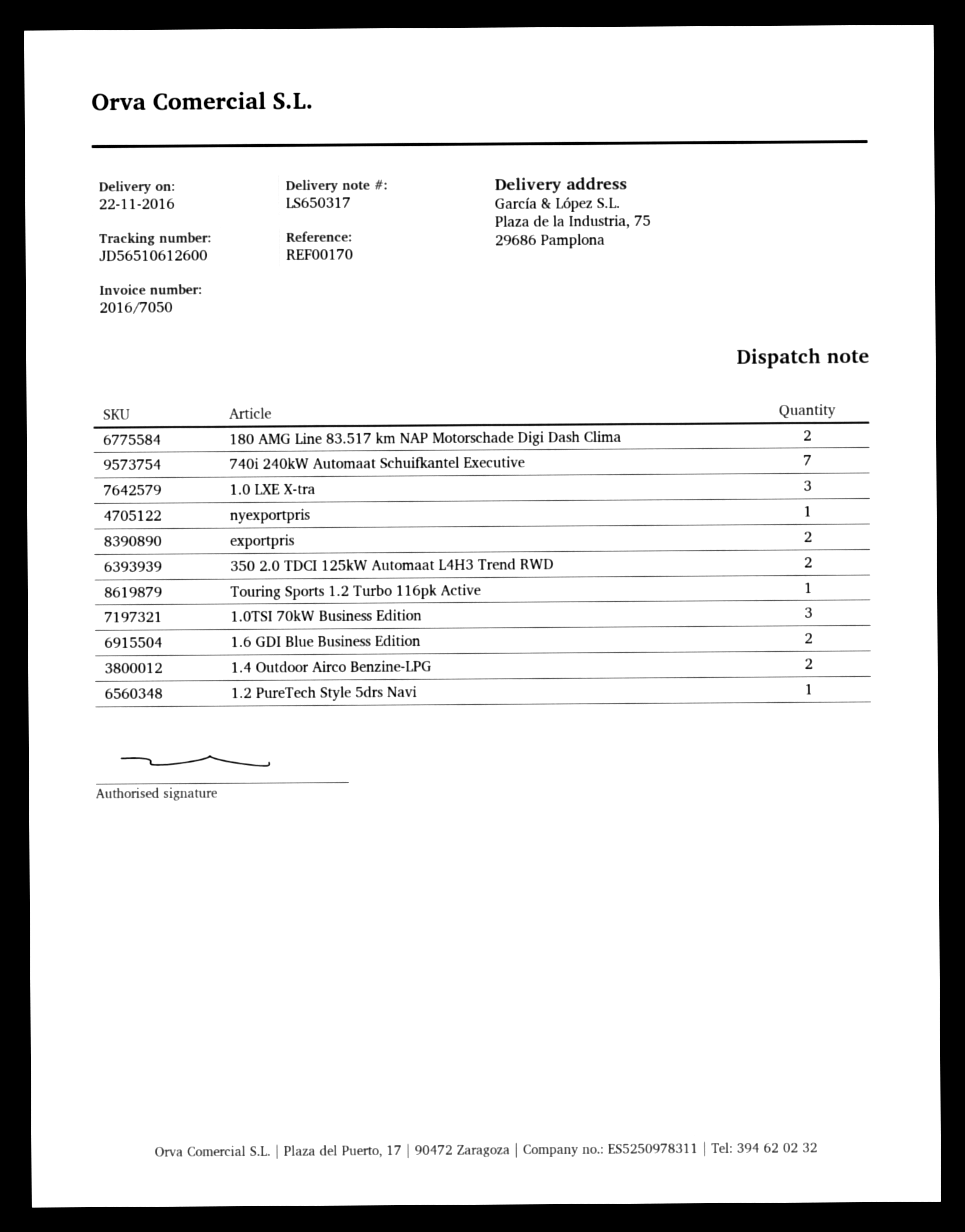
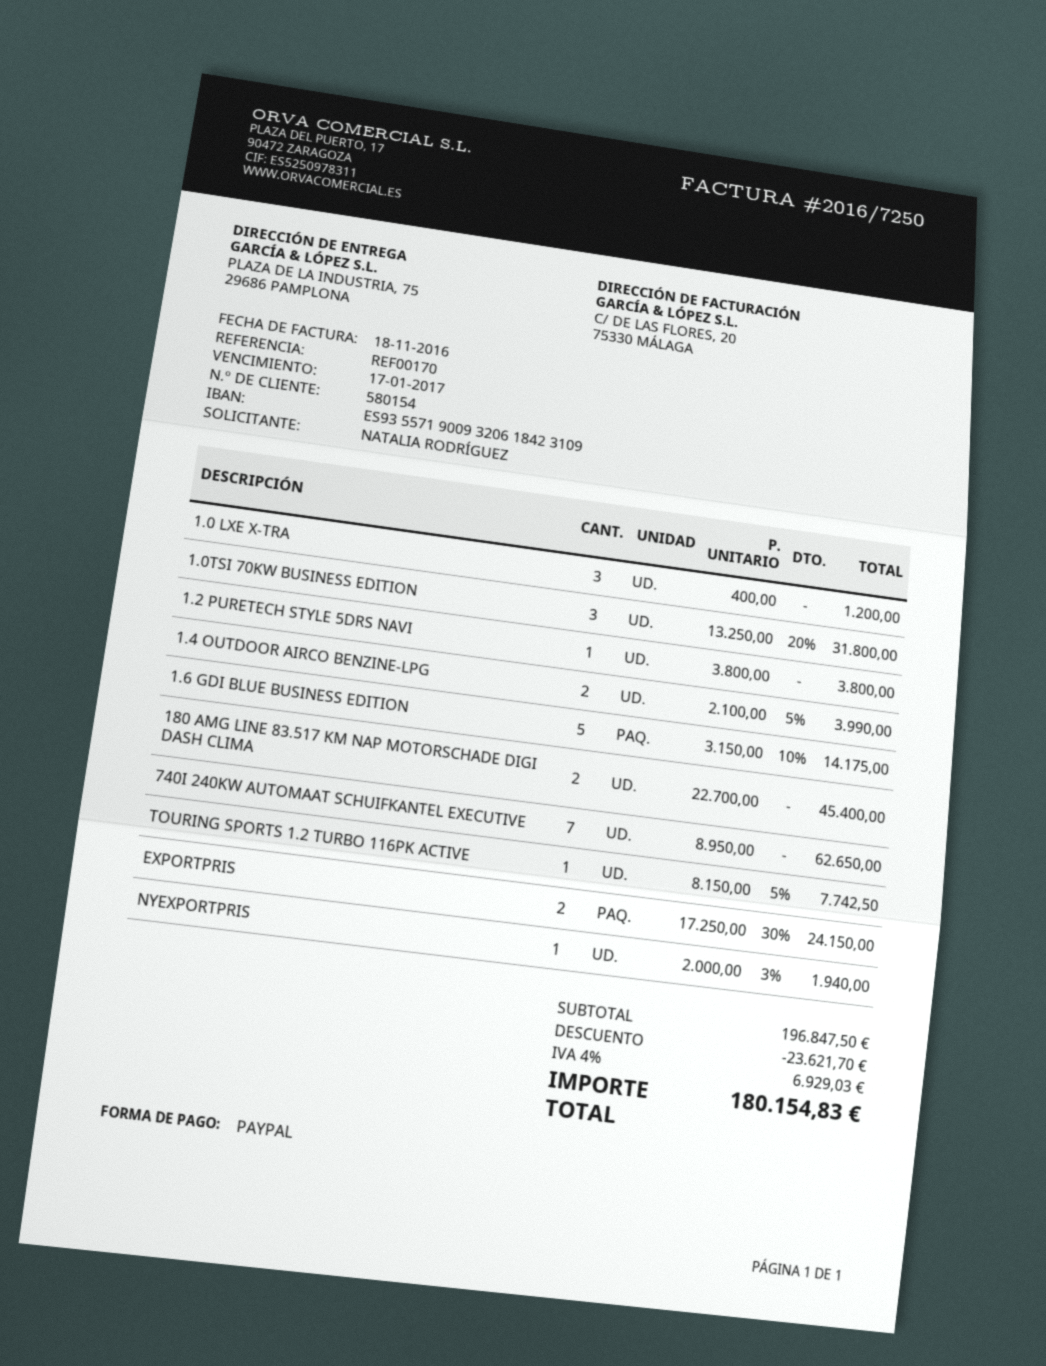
invoice number: 2016/7050 -> 2016/7250
350 2.0 TDCI 125kW Automaat L4H3 Trend RWD: 2 -> none
1.6 GDI Blue Business Edition: 2 -> 5

